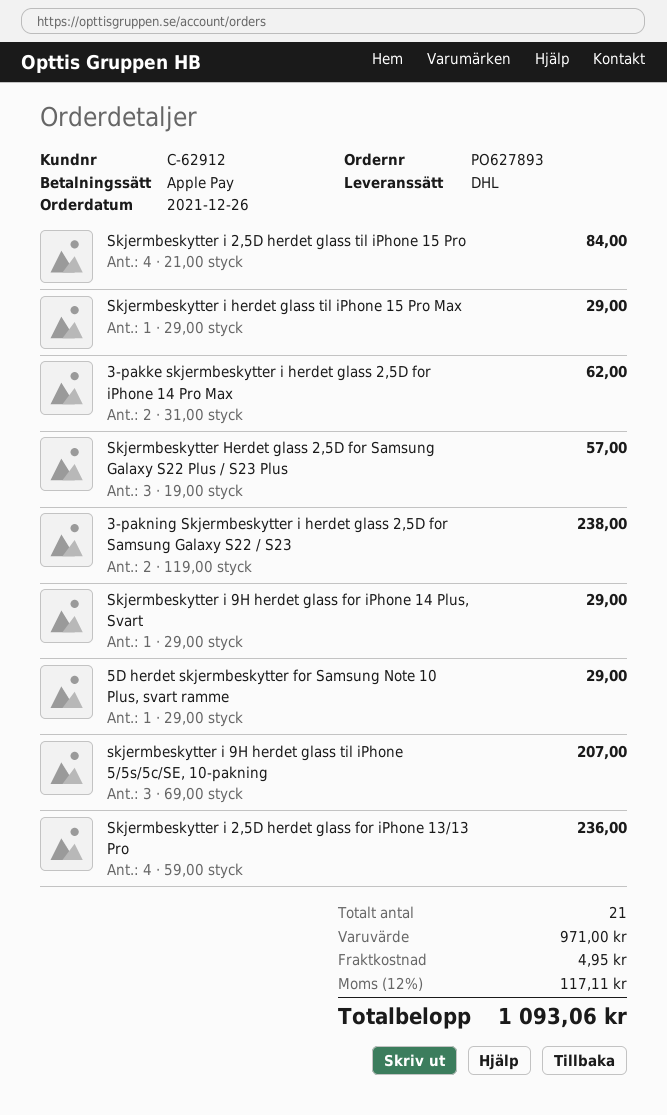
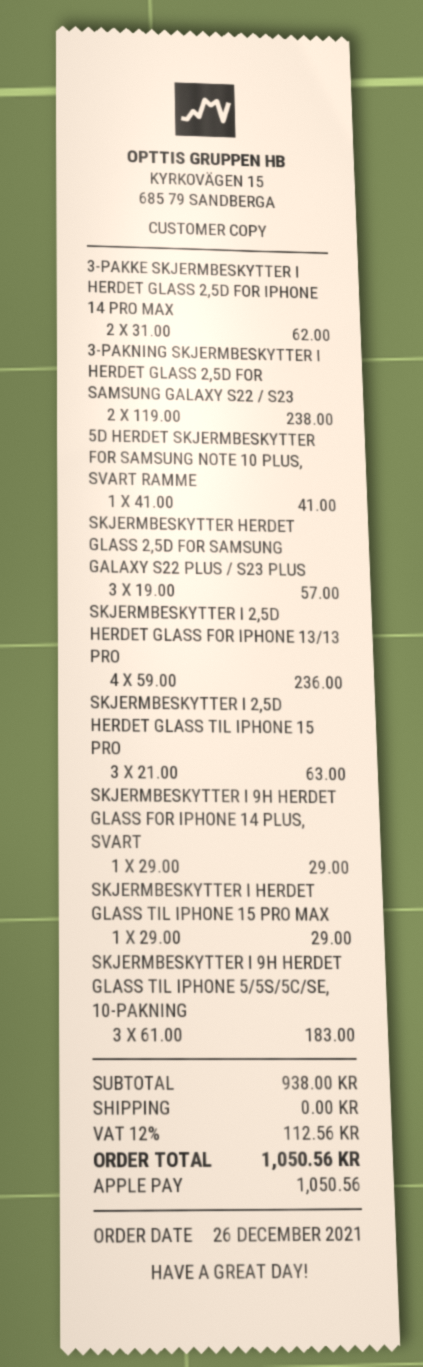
Skjermbeskytter i 2,5D herdet glass til iPhone 15 Pro: 4 x 21.00 = 84.00 -> 3 x 21.00 = 63.00
5D herdet skjermbeskytter for Samsung Note 10 Plus, svart ramme: 1 x 29.00 = 29.00 -> 1 x 41.00 = 41.00
skjermbeskytter i 9H herdet glass til iPhone 5/5s/5c/SE, 10-pakning: 3 x 69.00 = 207.00 -> 3 x 61.00 = 183.00
subtotal: 971.00 -> 938.00
shipping: 4.95 -> 0.00
tax: 12% = 117.11 -> 12% = 112.56
total: 1093.06 -> 1050.56

